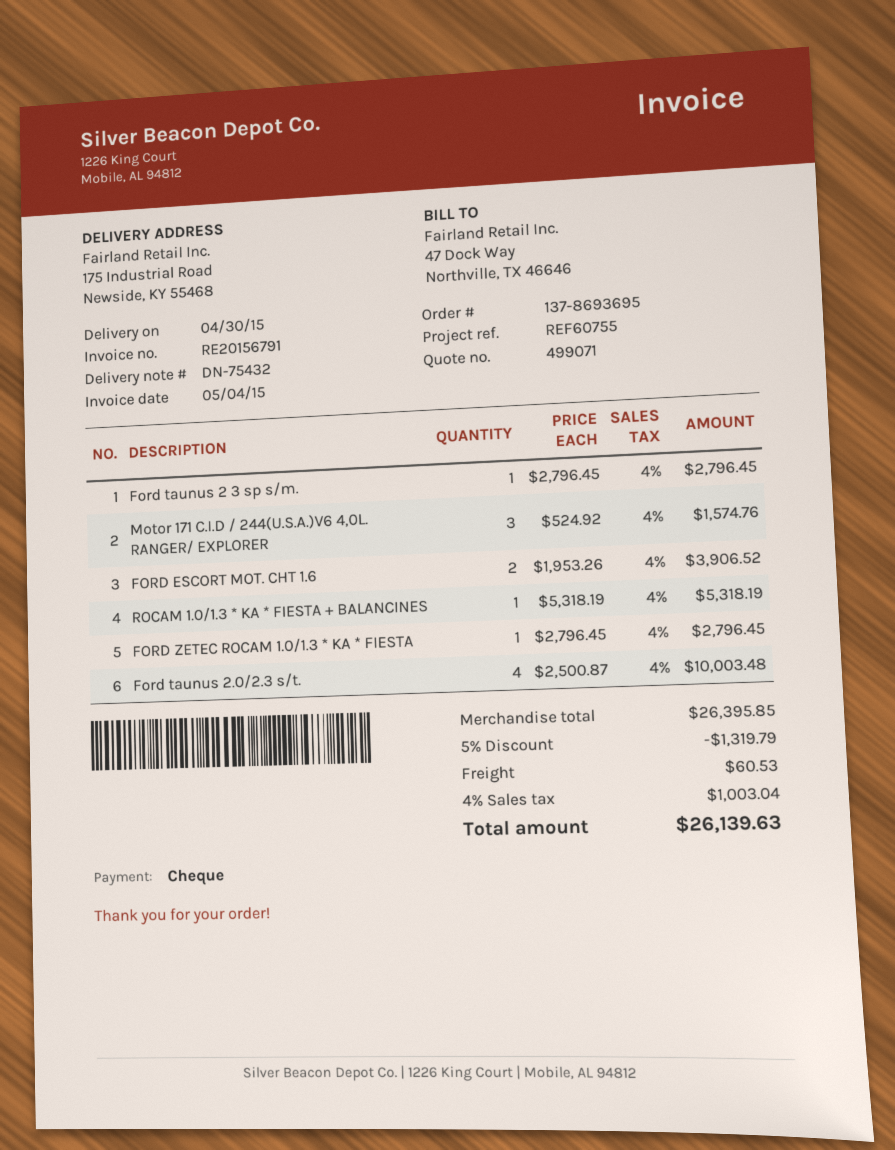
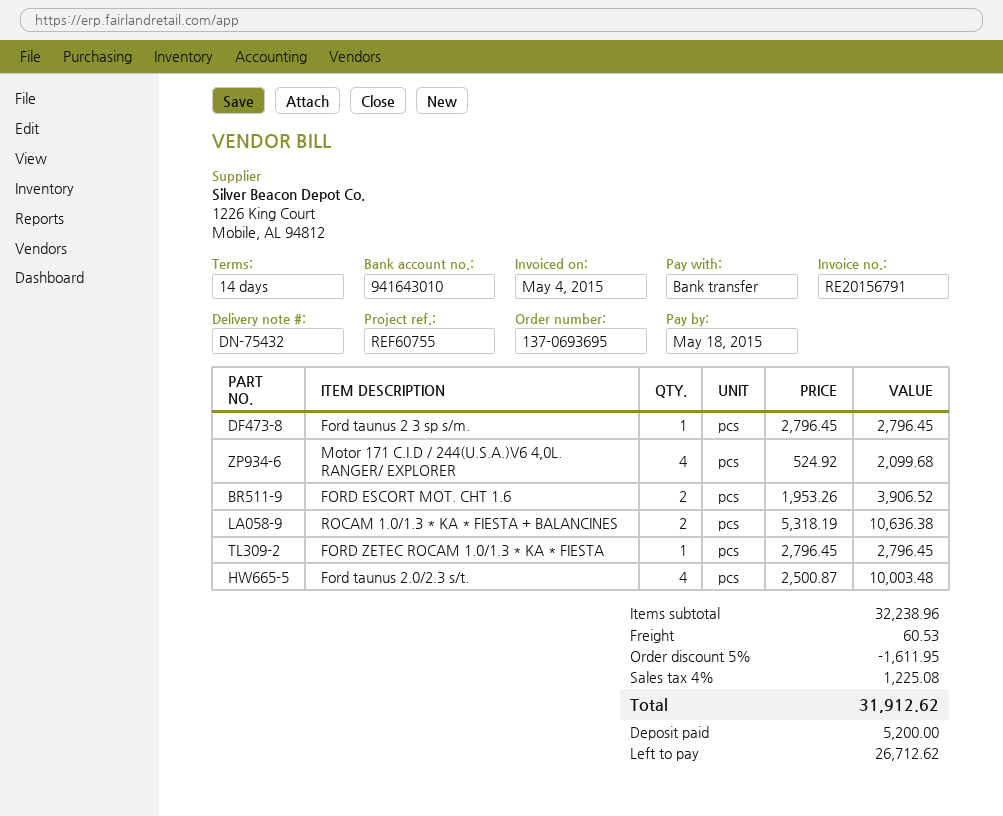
order number: 137-8693695 -> 137-0693695
payment method: cheque -> bank transfer
Motor 171 C.I.D / 244(U.S.A.)V6 4,0L. RANGER/ EXPLORER: 3 x 524.92 = 1574.76 -> 4 x 524.92 = 2099.68
ROCAM 1.0/1.3 * KA * FIESTA + BALANCINES: 1 x 5318.19 = 5318.19 -> 2 x 5318.19 = 10636.38
subtotal: 26395.85 -> 32238.96
discount: 5% = 1319.79 -> 5% = 1611.95
tax: 4% = 1003.04 -> 4% = 1225.08
total: 26139.63 -> 31912.62

